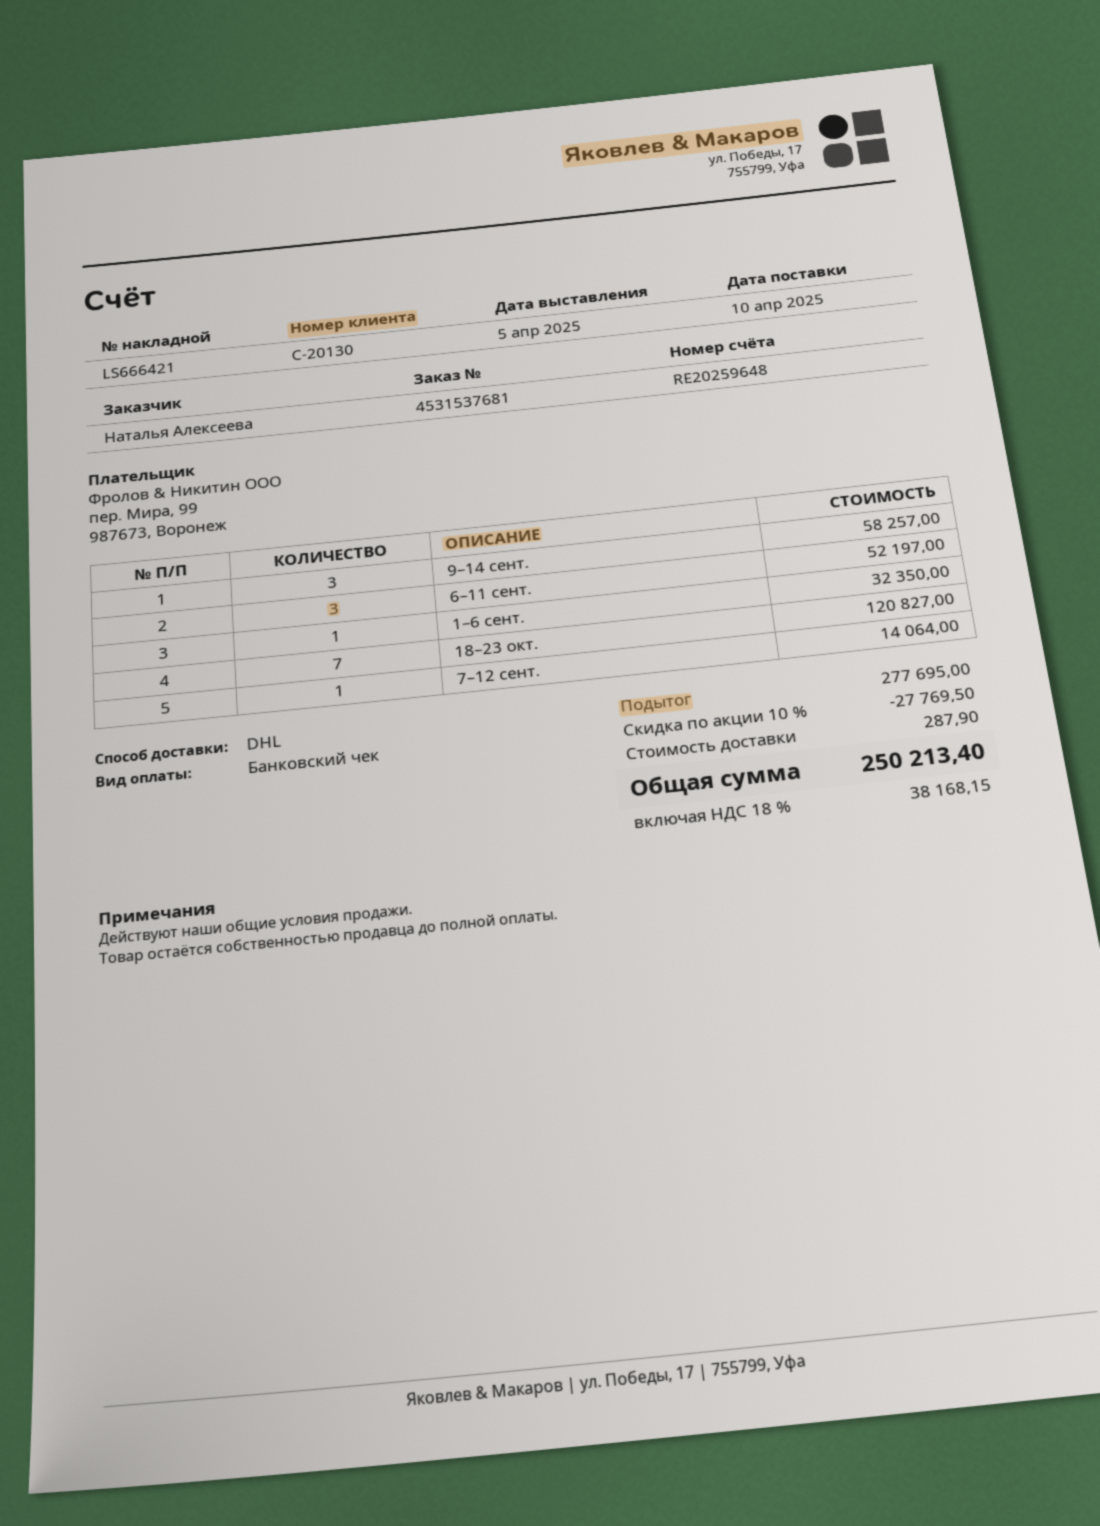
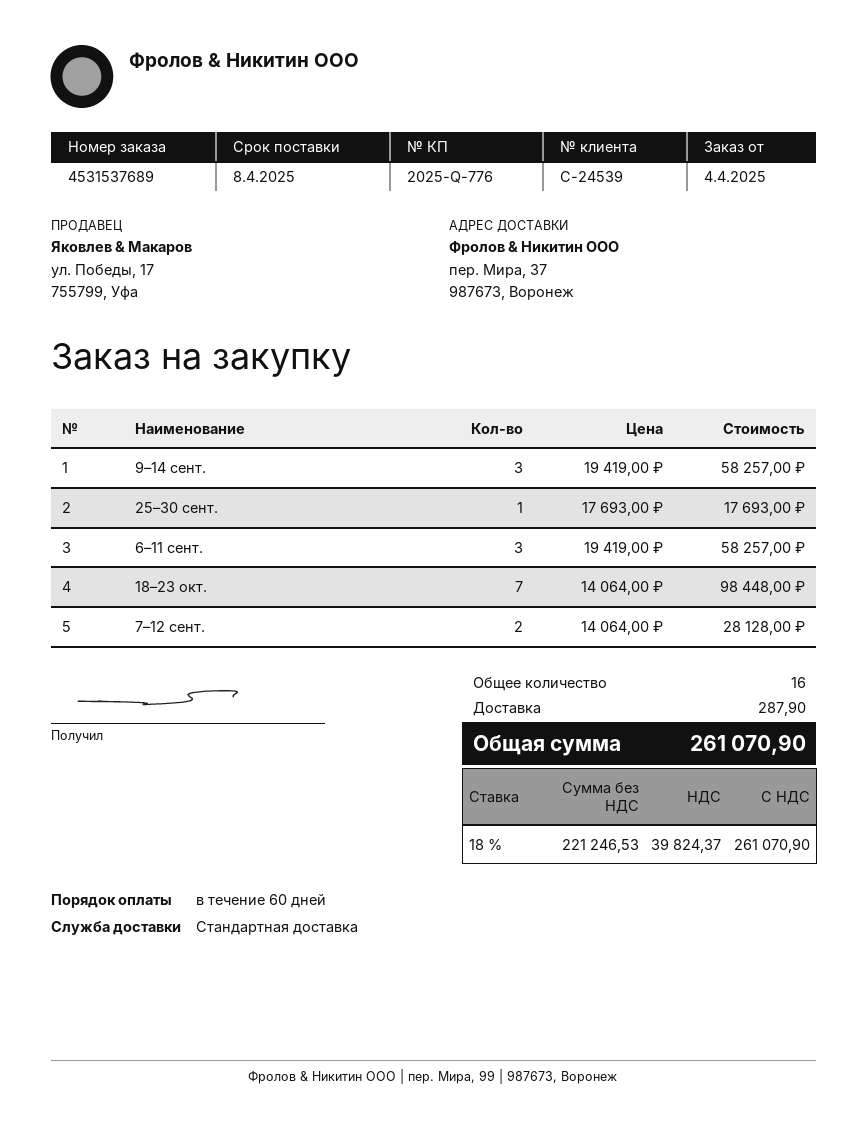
order number: 4531537681 -> 4531537689
delivery date: 2025-04-10 -> 2025-04-08
customer number: C-20130 -> C-24539
shipping method: DHL -> standard
6–11 сент.: 3 for 52197.00 -> 3 for 58257.00
1–6 сент.: 1 for 32350.00 -> none
18–23 окт.: 7 for 120827.00 -> 7 for 98448.00
7–12 сент.: 1 for 14064.00 -> 2 for 28128.00
25–30 сент.: none -> 1 for 17693.00
discount: 10% = 27769.50 -> none
tax: 18% = 38168.15 -> 18% = 39824.37
total: 250213.40 -> 261070.90

